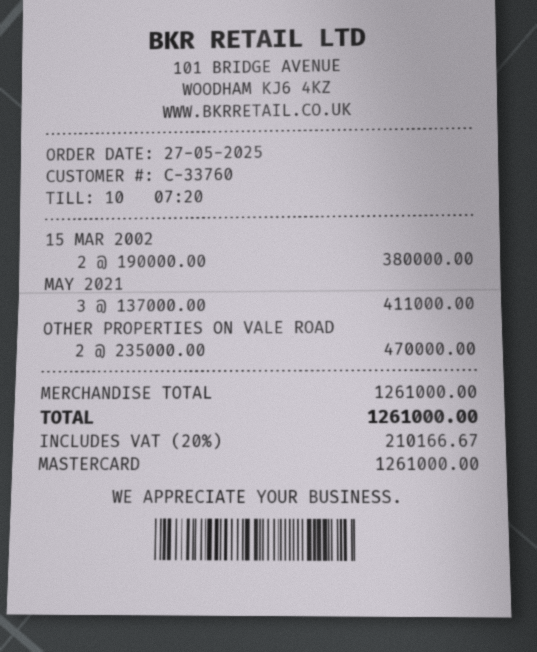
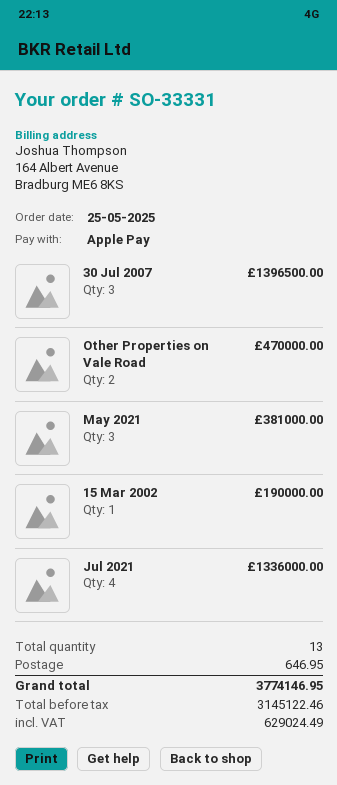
order date: 2025-05-27 -> 2025-05-25
payment method: Mastercard -> Apple Pay
15 MAR 2002: 2 for 380000.00 -> 1 for 190000.00
MAY 2021: 3 for 411000.00 -> 3 for 381000.00
30 Jul 2007: none -> 3 for 1396500.00
Jul 2021: none -> 4 for 1336000.00
shipping: none -> 646.95
tax: 210166.67 -> 629024.49
total: 1261000.00 -> 3774146.95

